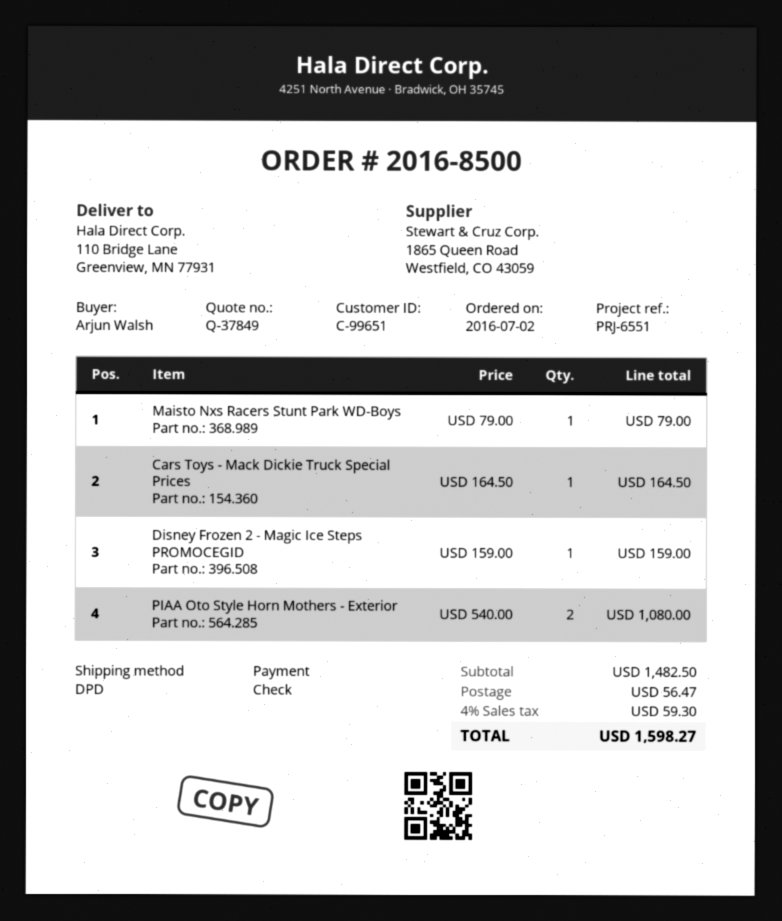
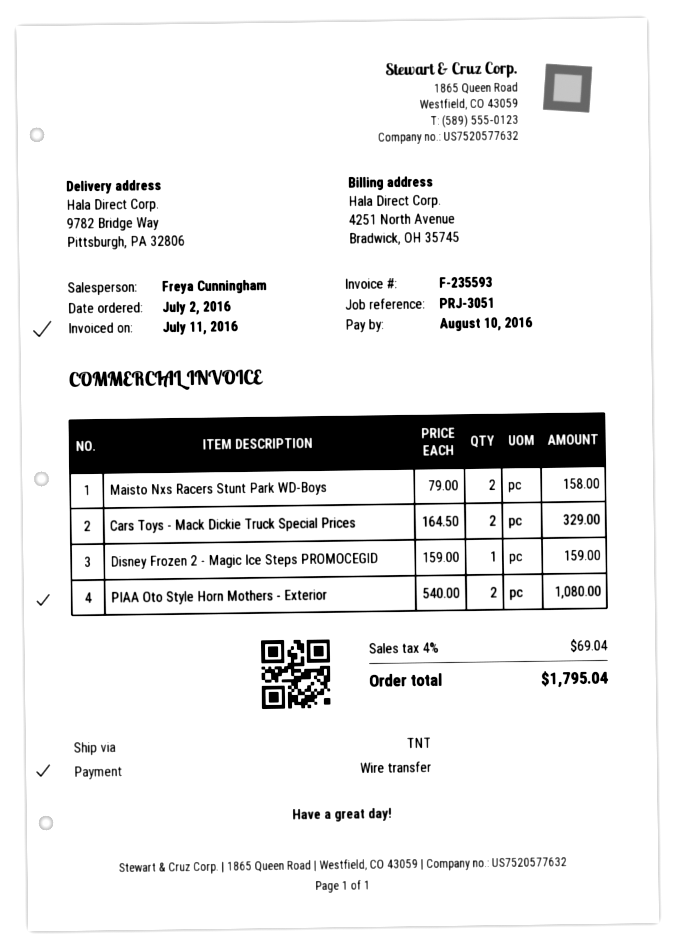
reference: PRJ-6551 -> PRJ-3051
payment method: cheque -> bank transfer
shipping method: DPD -> TNT
ship to: 110 Bridge Lane, Greenview, MN 77931 -> 9782 Bridge Way, Pittsburgh, PA 32806
Maisto Nxs Racers Stunt Park WD-Boys: 1 x 79.00 = 79.00 -> 2 x 79.00 = 158.00
Cars Toys - Mack Dickie Truck Special Prices: 1 x 164.50 = 164.50 -> 2 x 164.50 = 329.00
shipping: 56.47 -> none
tax: 4% = 59.30 -> 4% = 69.04
total: 1598.27 -> 1795.04

